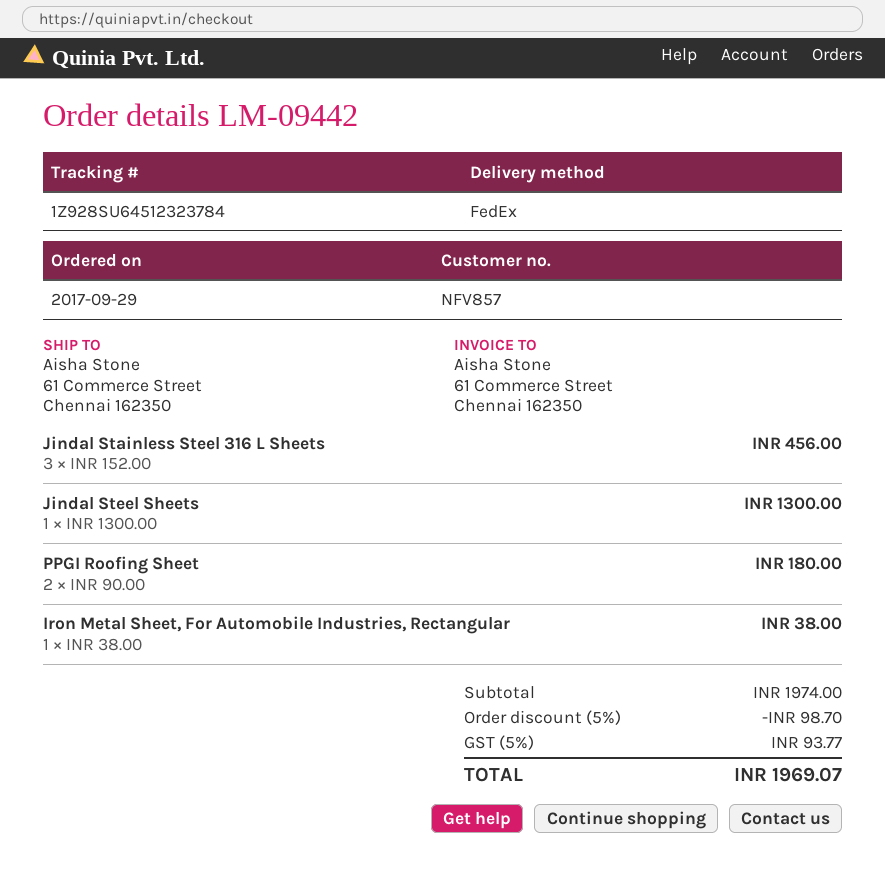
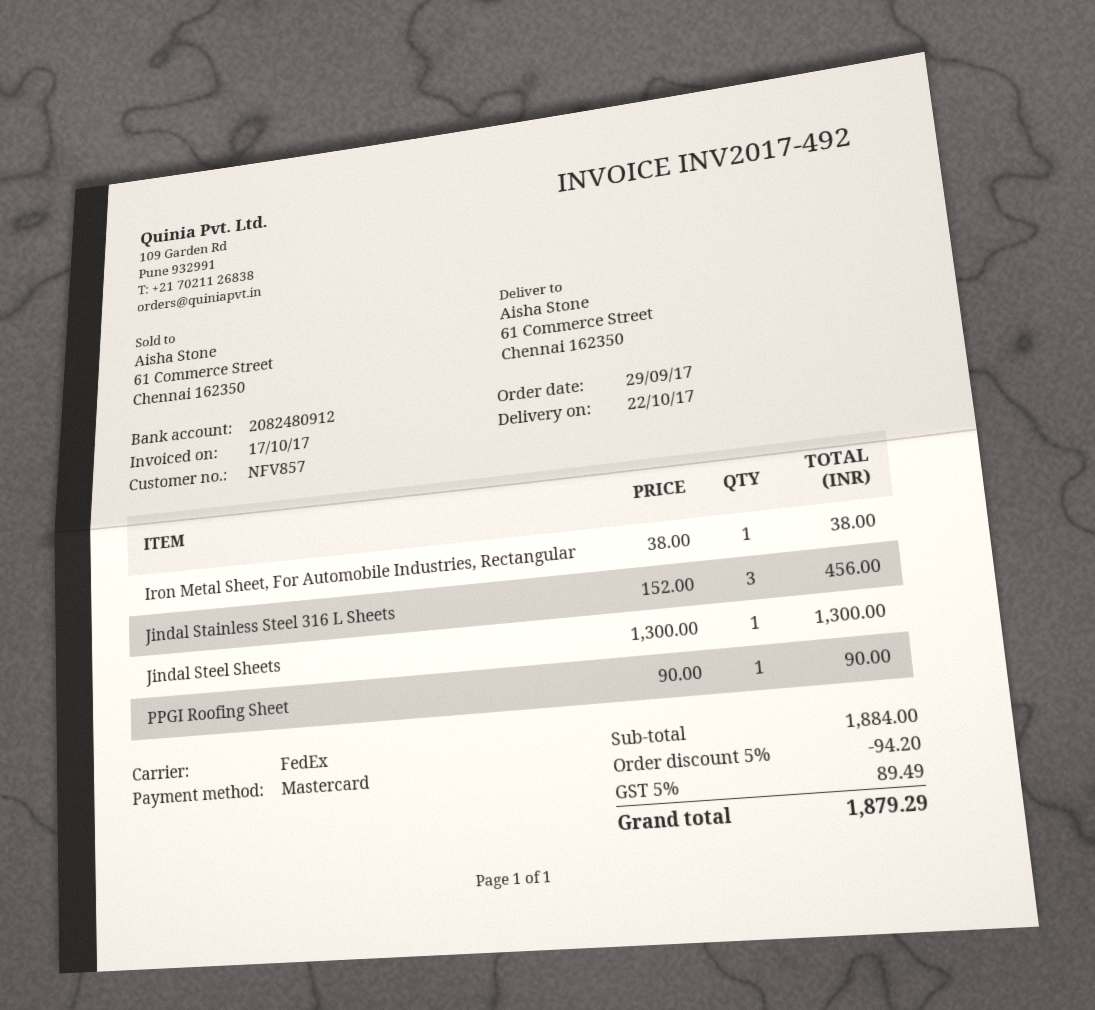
PPGI Roofing Sheet: 2 x 90.00 = 180.00 -> 1 x 90.00 = 90.00
subtotal: 1974.00 -> 1884.00
discount: 5% = 98.70 -> 5% = 94.20
tax: 5% = 93.77 -> 5% = 89.49
total: 1969.07 -> 1879.29

